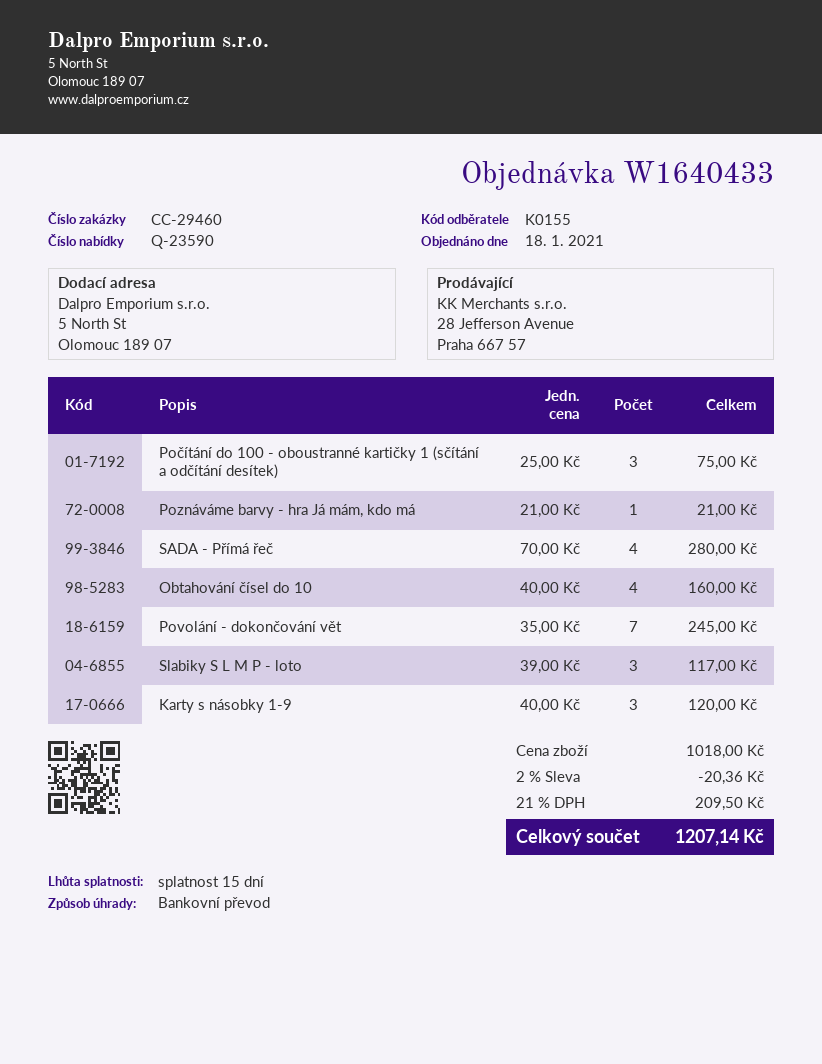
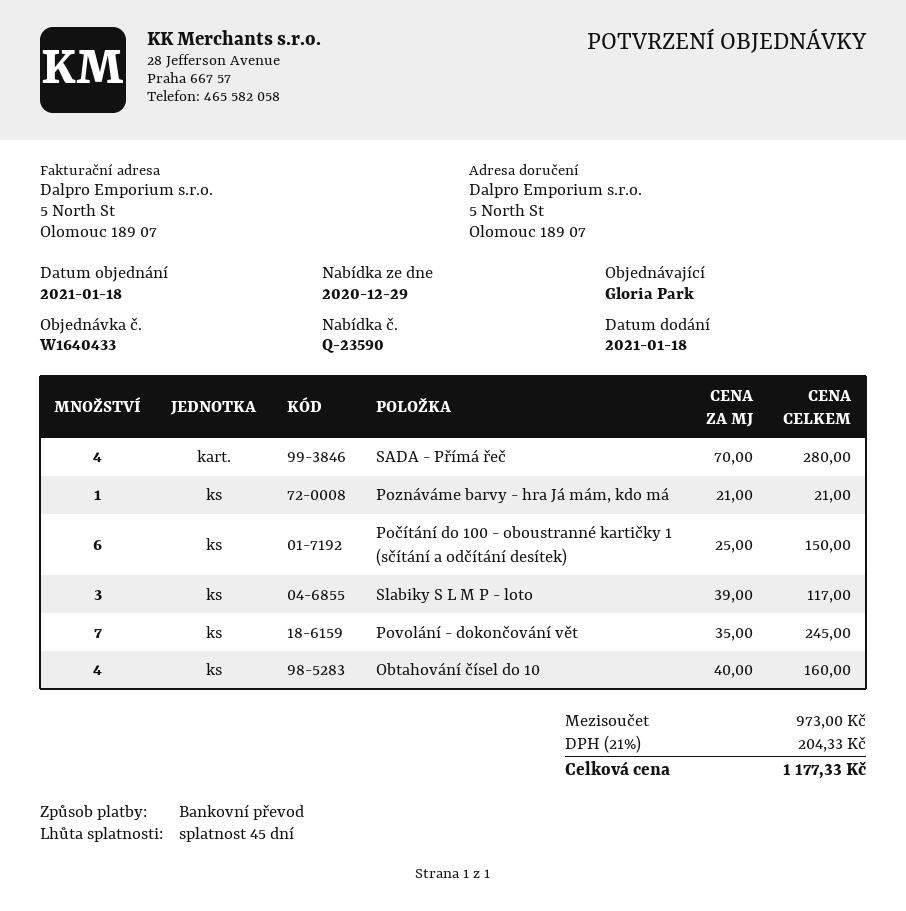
payment terms: 15 days -> 45 days
Počítání do 100 - oboustranné kartičky 1 (sčítání a odčítání desítek): 3 x 25.00 = 75.00 -> 6 x 25.00 = 150.00
Karty s násobky 1-9: 3 x 40.00 = 120.00 -> none
subtotal: 1018.00 -> 973.00
discount: 2% = 20.36 -> none
tax: 21% = 209.50 -> 21% = 204.33
total: 1207.14 -> 1177.33

